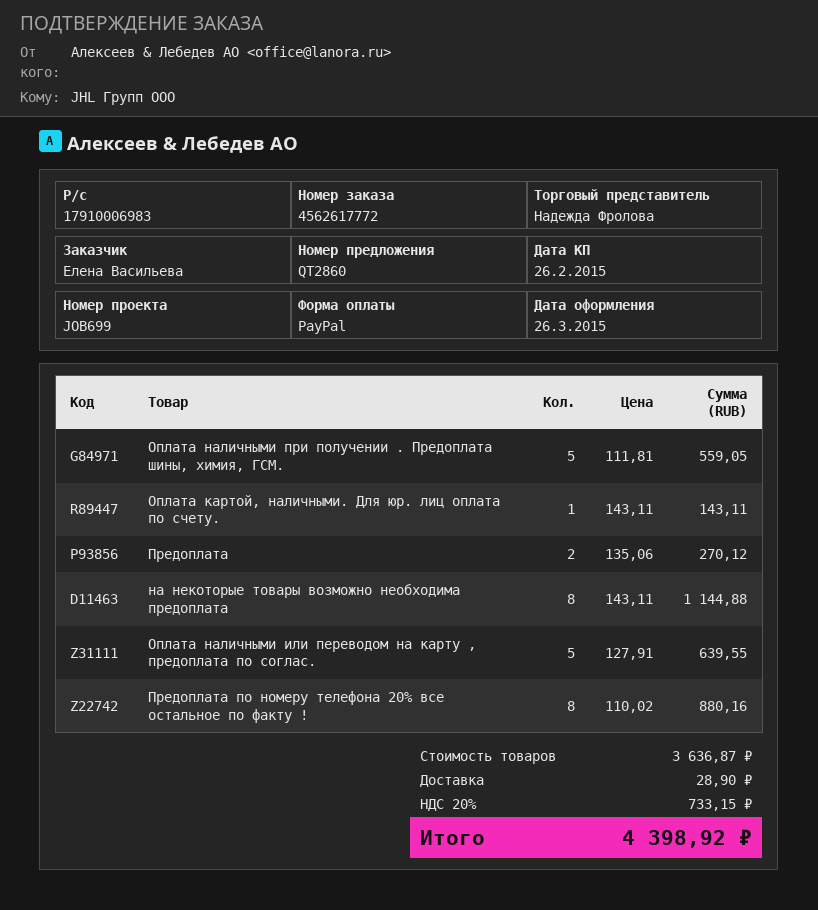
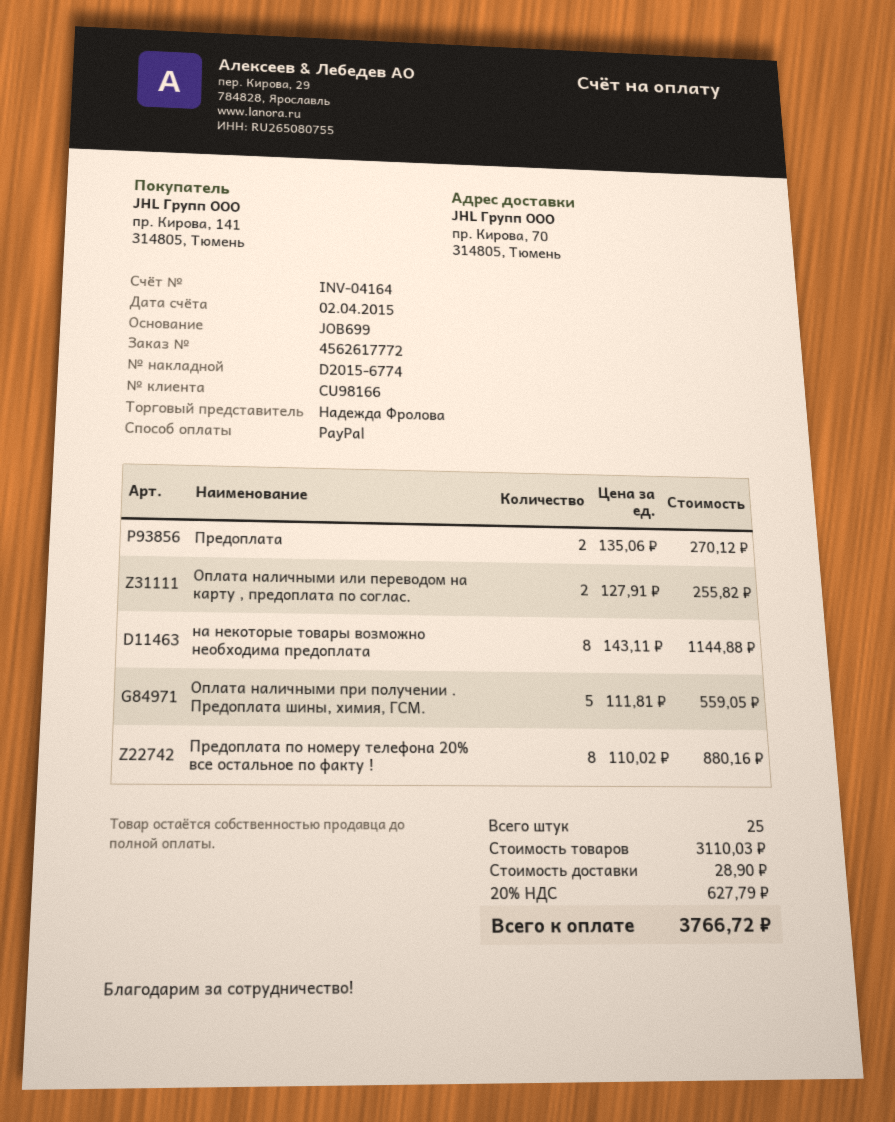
Оплата картой, наличными. Для юр. лиц оплата по счету.: 1 x 143.11 = 143.11 -> none
Оплата наличными или переводом на карту , предоплата по соглас.: 5 x 127.91 = 639.55 -> 2 x 127.91 = 255.82
subtotal: 3636.87 -> 3110.03
tax: 20% = 733.15 -> 20% = 627.79
total: 4398.92 -> 3766.72

